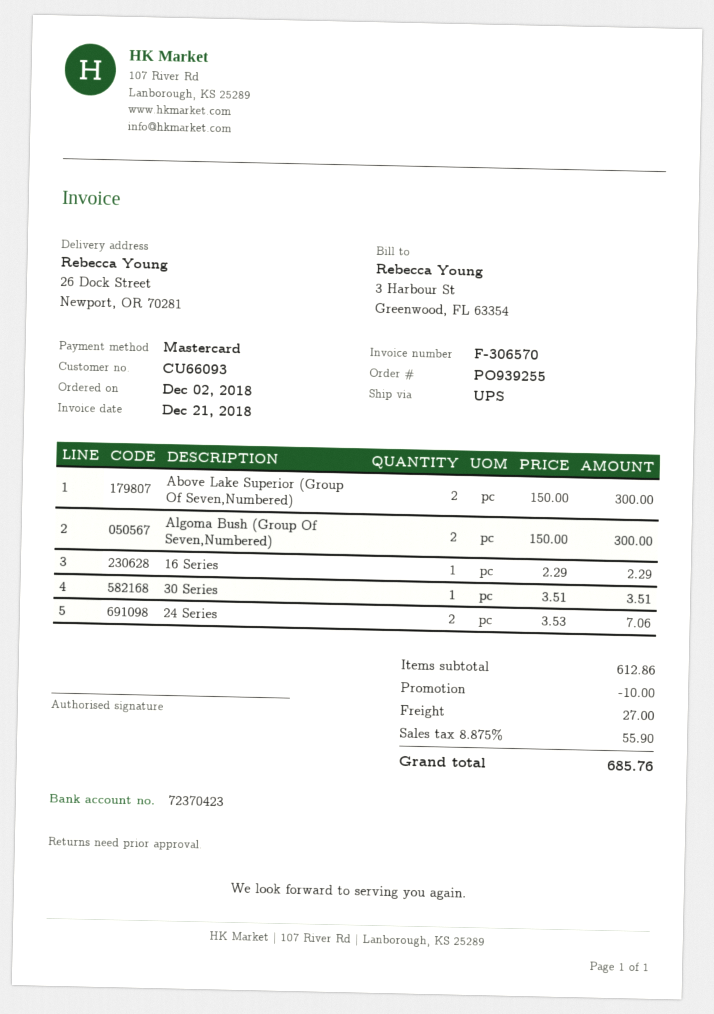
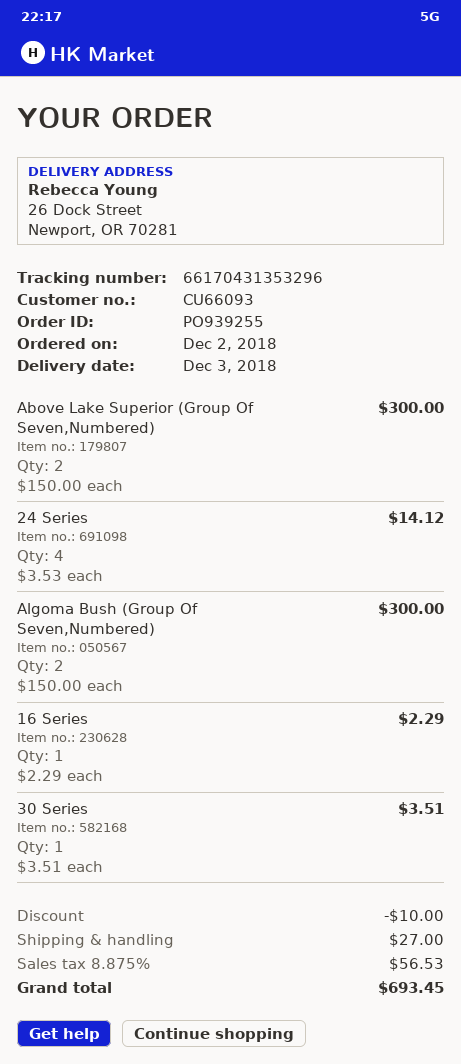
24 Series: 2 x 3.53 = 7.06 -> 4 x 3.53 = 14.12
tax: 8.875% = 55.90 -> 8.875% = 56.53
total: 685.76 -> 693.45

